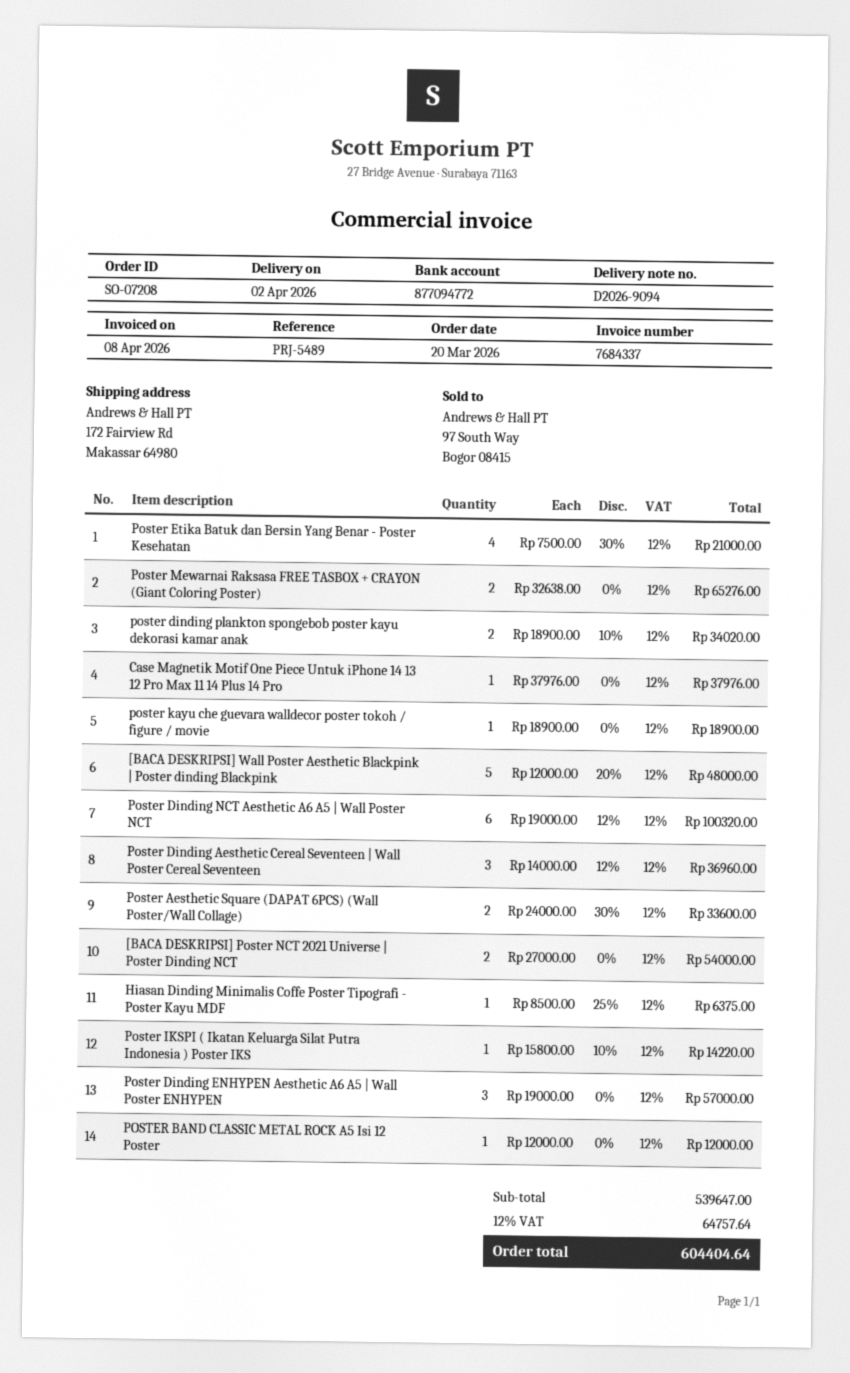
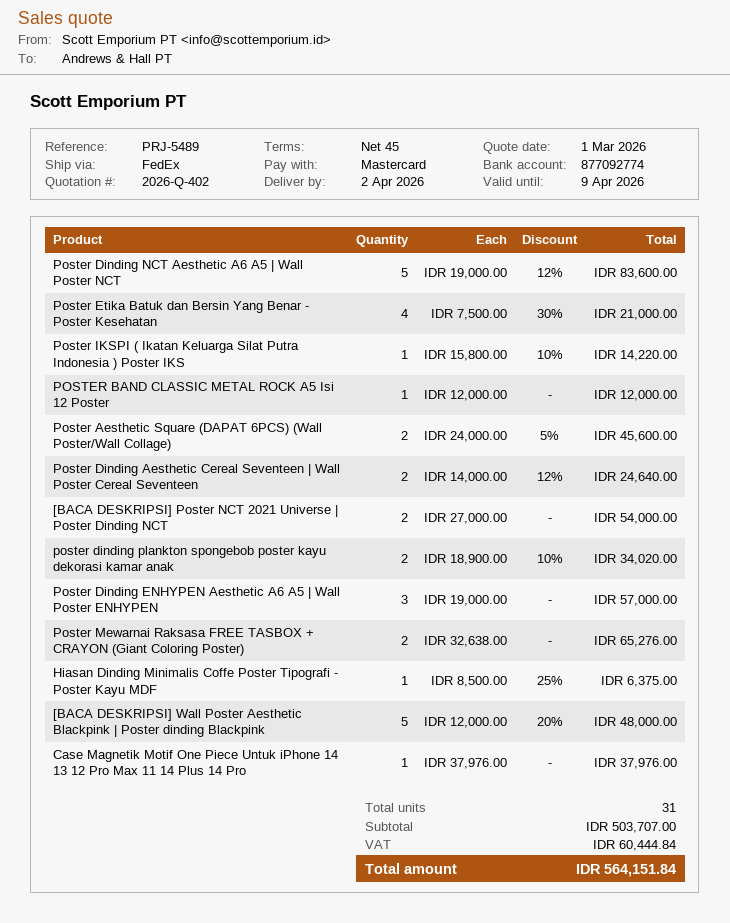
bank account: 877094772 -> 877092774
poster kayu che guevara walldecor poster tokoh / figure / movie: 1 x 18900.00 = 18900.00 -> none
Poster Dinding NCT Aesthetic A6 A5 | Wall Poster NCT: 6 x 19000.00 - 12% = 100320.00 -> 5 x 19000.00 - 12% = 83600.00
Poster Dinding Aesthetic Cereal Seventeen | Wall Poster Cereal Seventeen: 3 x 14000.00 - 12% = 36960.00 -> 2 x 14000.00 - 12% = 24640.00
Poster Aesthetic Square (DAPAT 6PCS) (Wall Poster/Wall Collage): 2 x 24000.00 - 30% = 33600.00 -> 2 x 24000.00 - 5% = 45600.00
subtotal: 539647.00 -> 503707.00
tax: 64757.64 -> 60444.84
total: 604404.64 -> 564151.84

